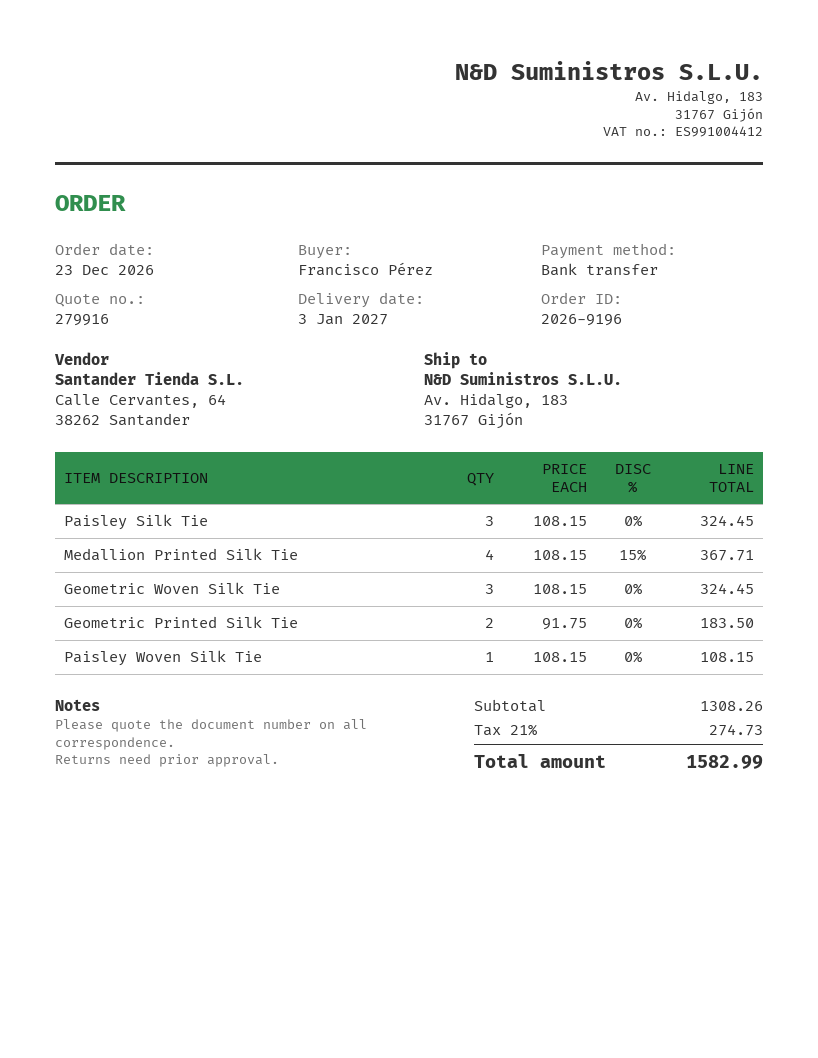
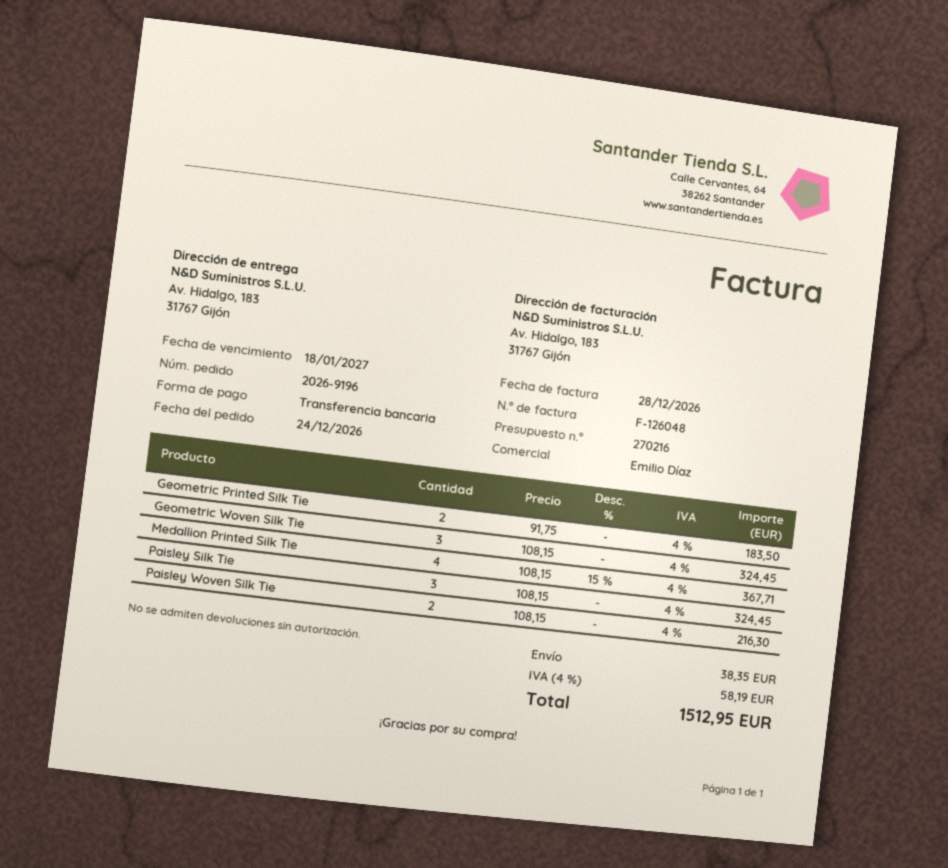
quote number: 279916 -> 270216
order date: 2026-12-23 -> 2026-12-24
Paisley Woven Silk Tie: 1 x 108.15 = 108.15 -> 2 x 108.15 = 216.30
shipping: none -> 38.35
tax: 21% = 274.73 -> 4% = 58.19
total: 1582.99 -> 1512.95

